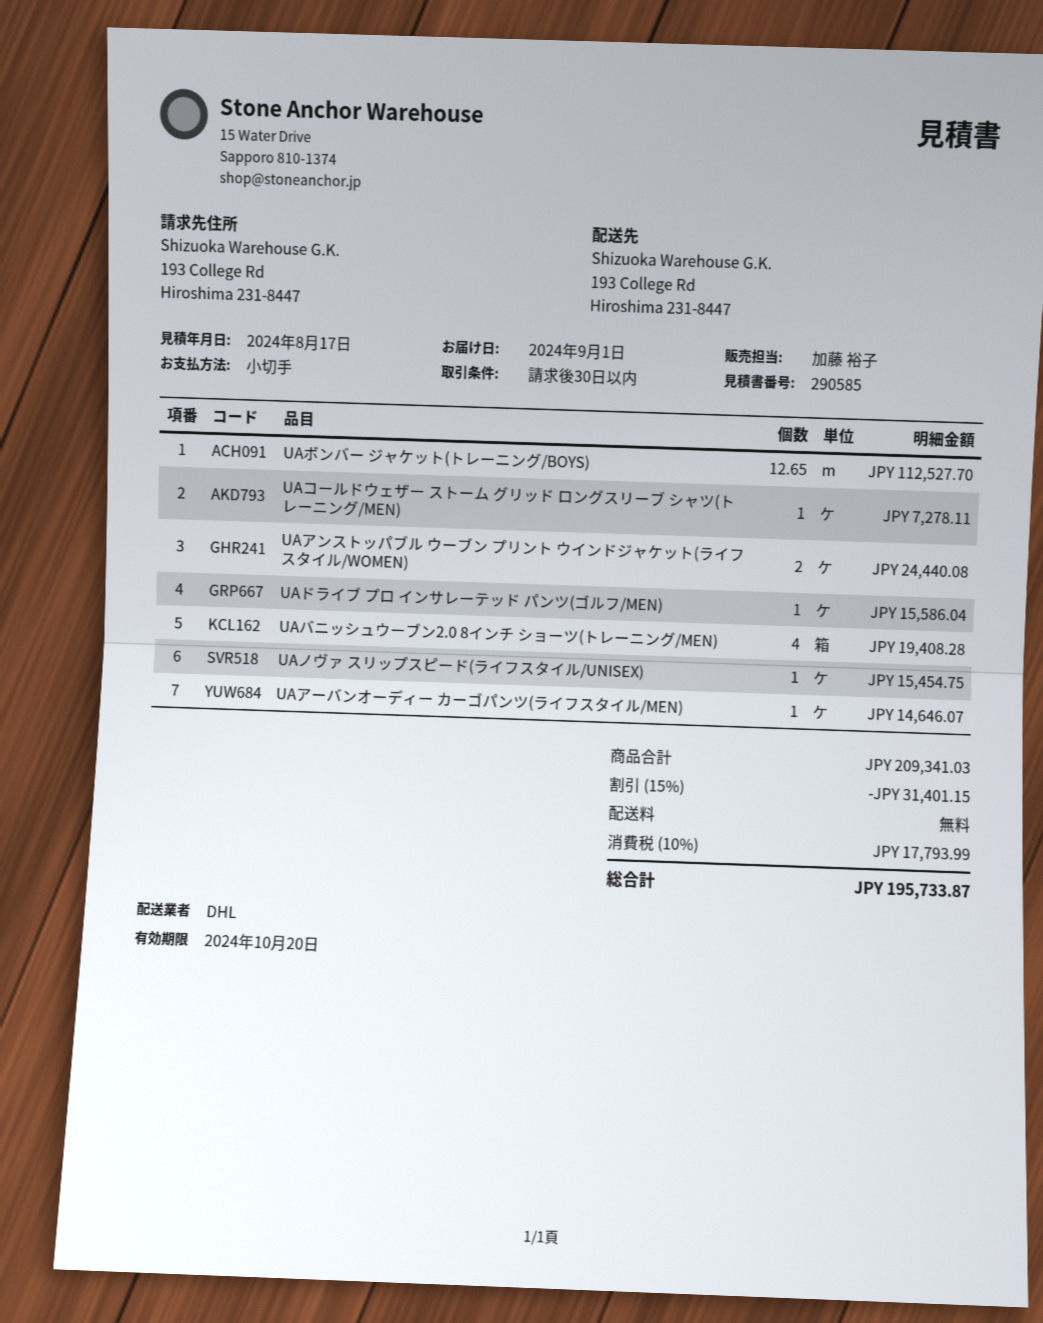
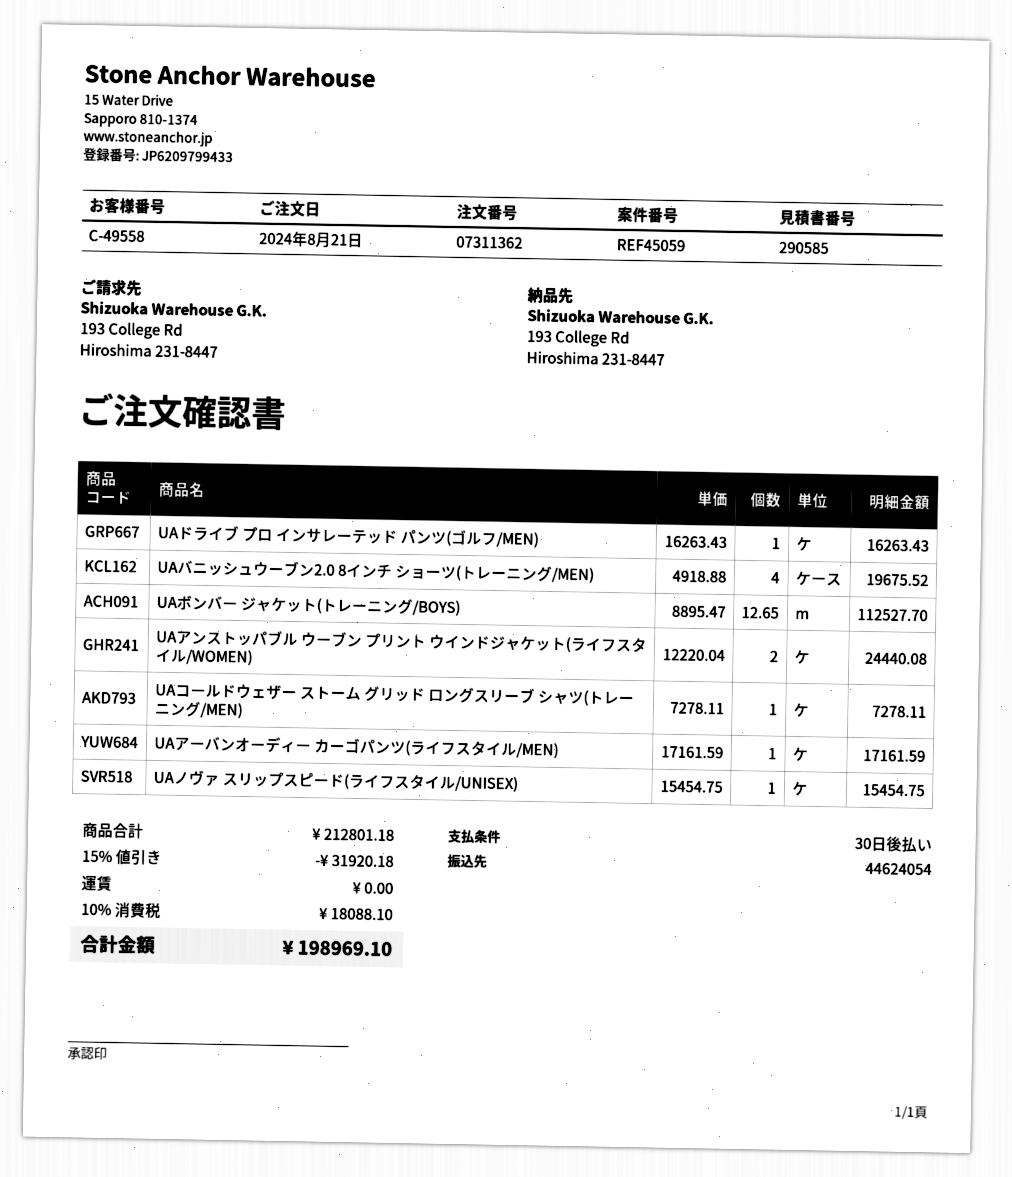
UAドライブ プロ インサレーテッド パンツ(ゴルフ/MEN): 1 for 15586.04 -> 1 for 16263.43
UAバニッシュウーブン2.0 8インチ ショーツ(トレーニング/MEN): 4 for 19408.28 -> 4 for 19675.52
UAアーバンオーディー カーゴパンツ(ライフスタイル/MEN): 1 for 14646.07 -> 1 for 17161.59
subtotal: 209341.03 -> 212801.18
discount: 15% = 31401.15 -> 15% = 31920.18
tax: 10% = 17793.99 -> 10% = 18088.10
total: 195733.87 -> 198969.10

